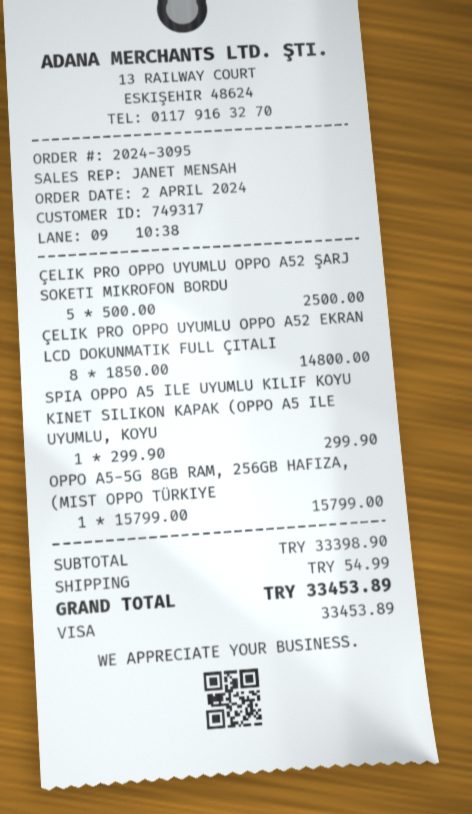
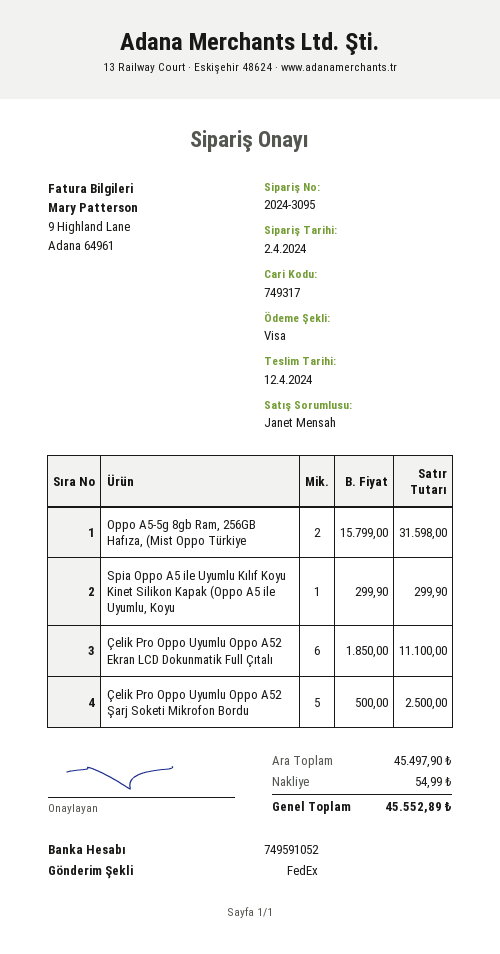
ÇELIK PRO OPPO UYUMLU OPPO A52 EKRAN LCD DOKUNMATIK FULL ÇITALI: 8 x 1850.00 = 14800.00 -> 6 x 1850.00 = 11100.00
OPPO A5-5G 8GB RAM, 256GB HAFIZA, (MIST OPPO TÜRKIYE: 1 x 15799.00 = 15799.00 -> 2 x 15799.00 = 31598.00
subtotal: 33398.90 -> 45497.90
total: 33453.89 -> 45552.89

